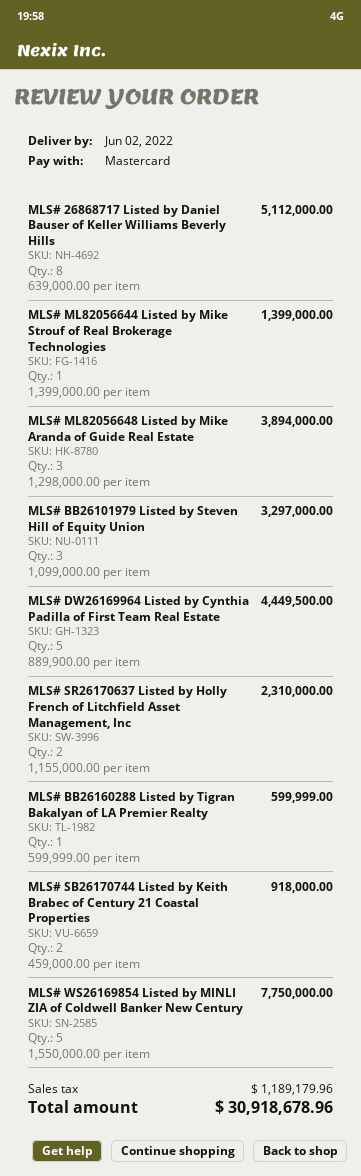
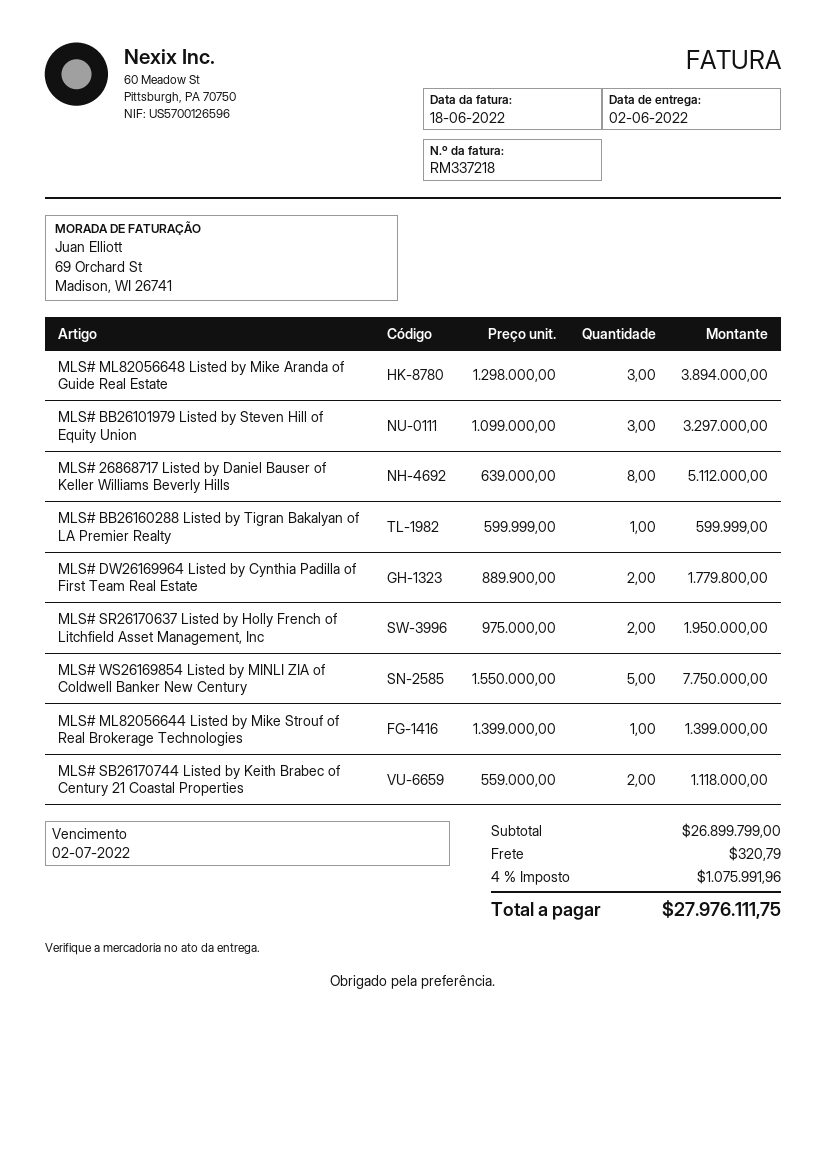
MLS# DW26169964 Listed by Cynthia Padilla of First Team Real Estate: 5 x 889900.00 = 4449500.00 -> 2 x 889900.00 = 1779800.00
MLS# SR26170637 Listed by Holly French of Litchfield Asset Management, Inc: 2 x 1155000.00 = 2310000.00 -> 2 x 975000.00 = 1950000.00
MLS# SB26170744 Listed by Keith Brabec of Century 21 Coastal Properties: 2 x 459000.00 = 918000.00 -> 2 x 559000.00 = 1118000.00
shipping: none -> 320.79
tax: 1189179.96 -> 1075991.96
total: 30918678.96 -> 27976111.75

